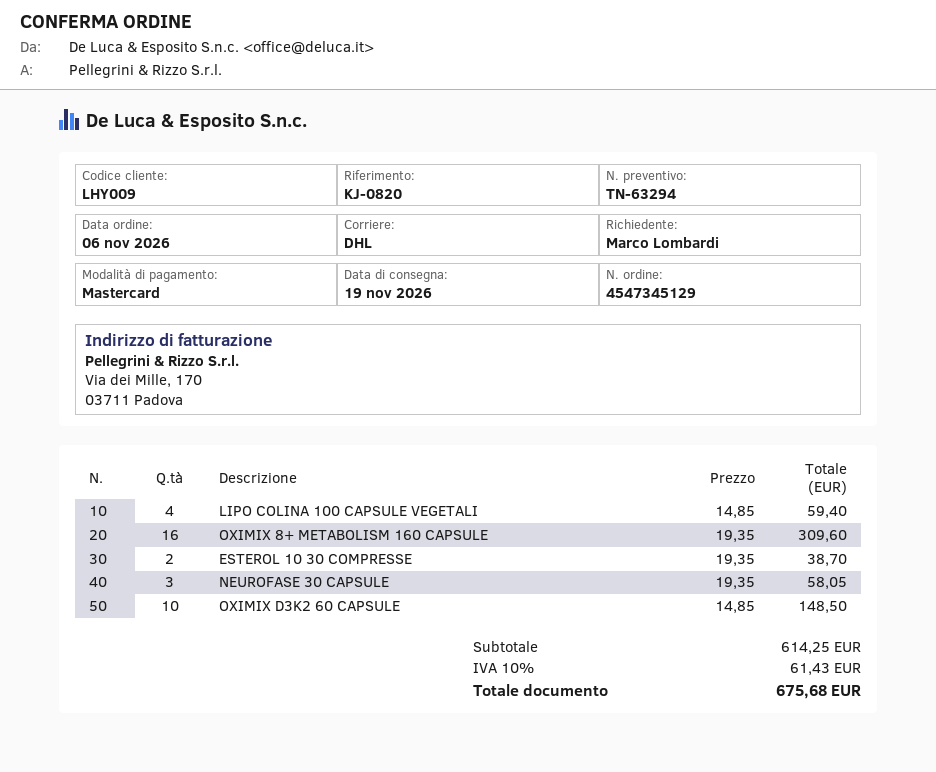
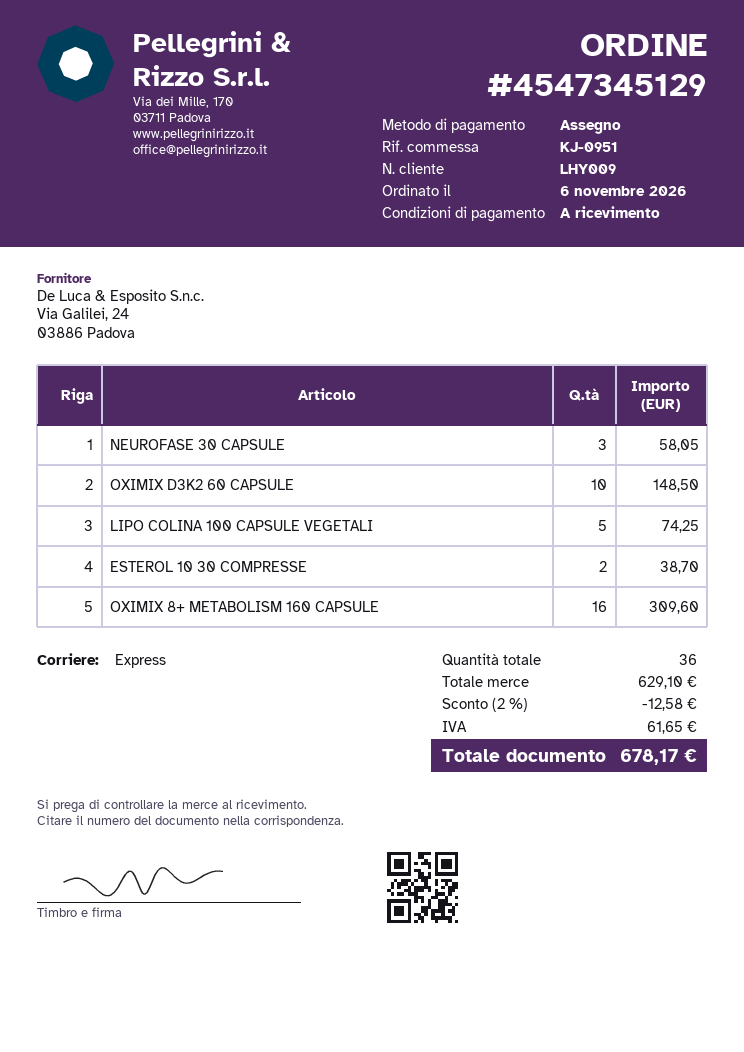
reference: KJ-0820 -> KJ-0951
payment method: Mastercard -> cheque
shipping method: DHL -> express
LIPO COLINA 100 CAPSULE VEGETALI: 4 for 59.40 -> 5 for 74.25
subtotal: 614.25 -> 629.10
discount: none -> 2% = 12.58
tax: 61.43 -> 61.65
total: 675.68 -> 678.17

